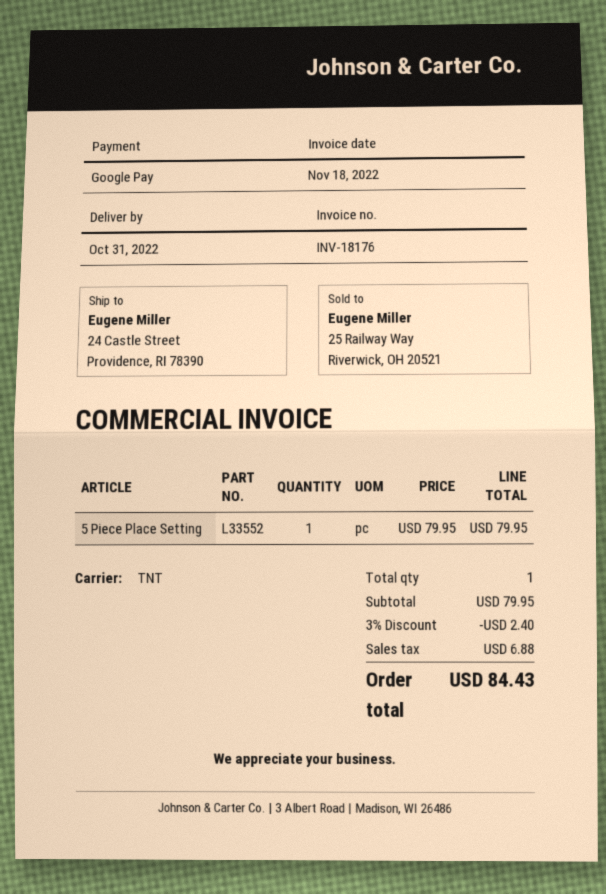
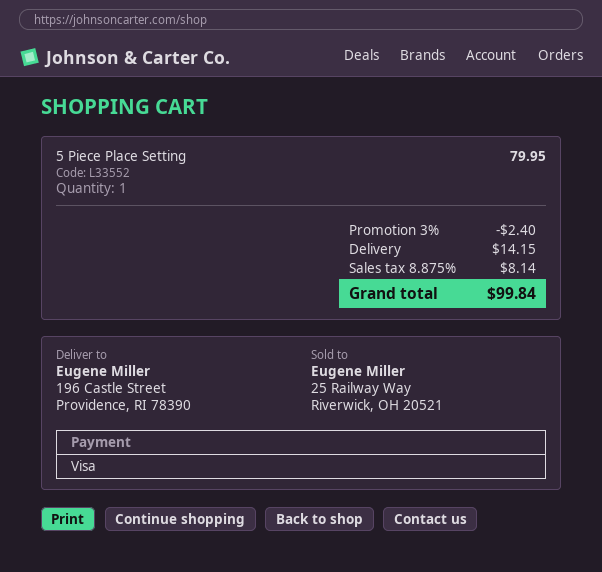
payment method: Google Pay -> Visa
ship to: 24 Castle Street, Providence, RI 78390 -> 196 Castle Street, Providence, RI 78390
shipping: none -> 14.15
tax: 6.88 -> 8.14
total: 84.43 -> 99.84

